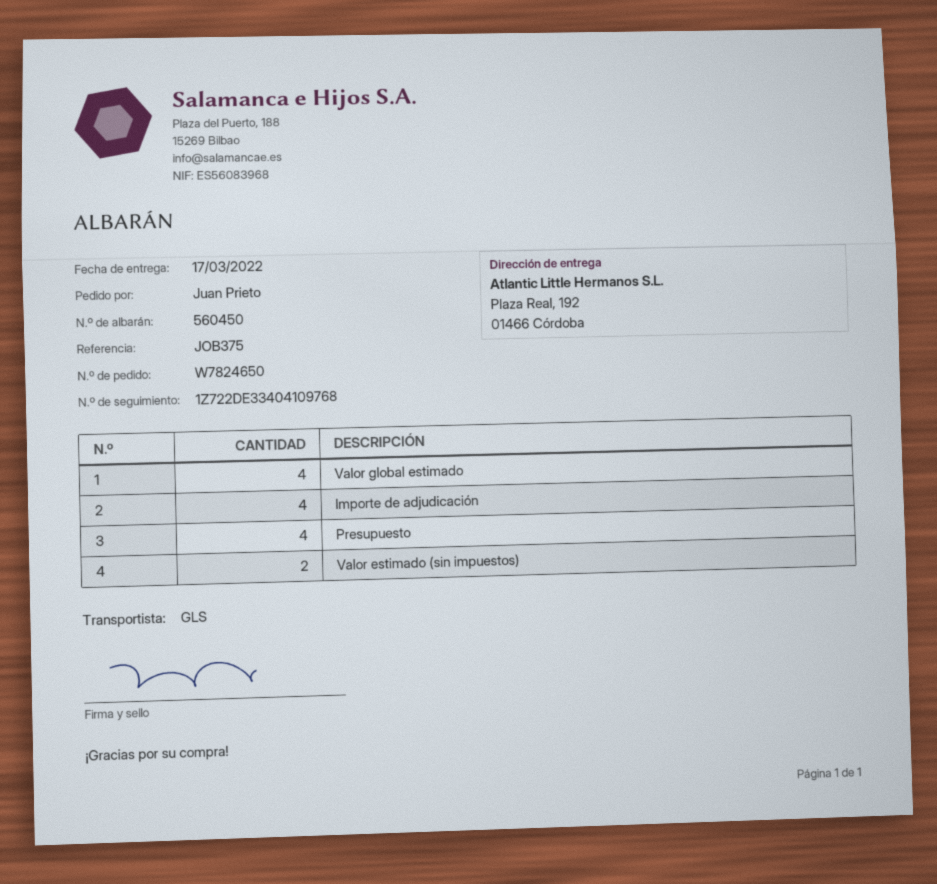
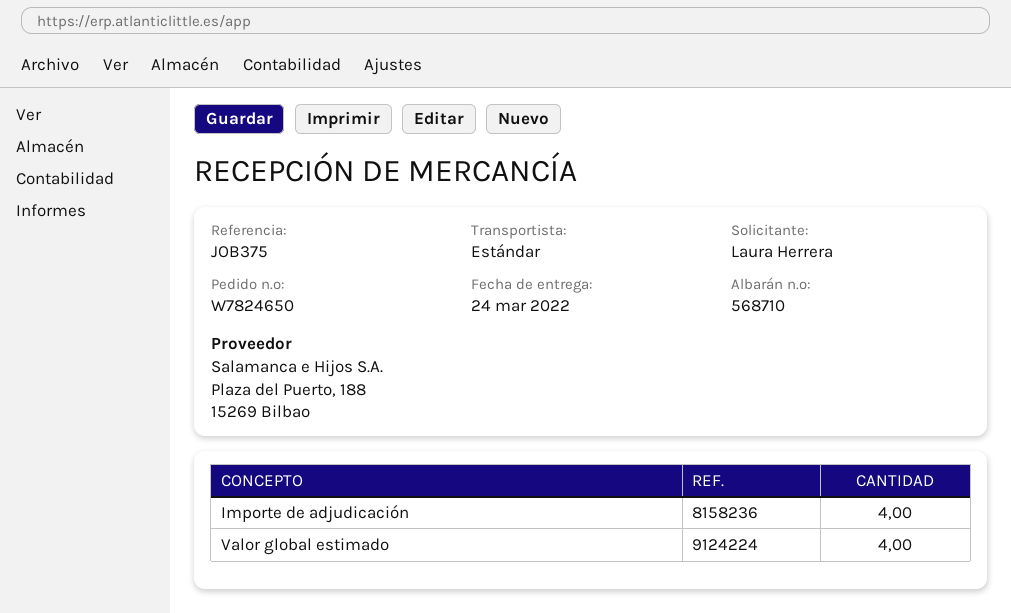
delivery note number: 560450 -> 568710
delivery date: 2022-03-17 -> 2022-03-24
ordered by: Juan Prieto -> Laura Herrera
shipping method: GLS -> standard
Presupuesto: 4 -> none
Valor estimado (sin impuestos): 2 -> none

